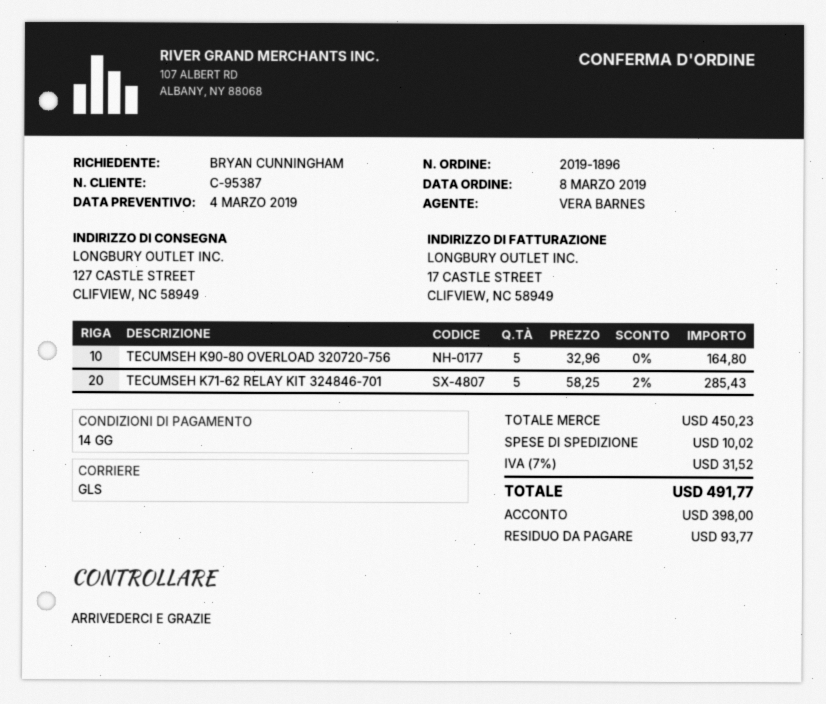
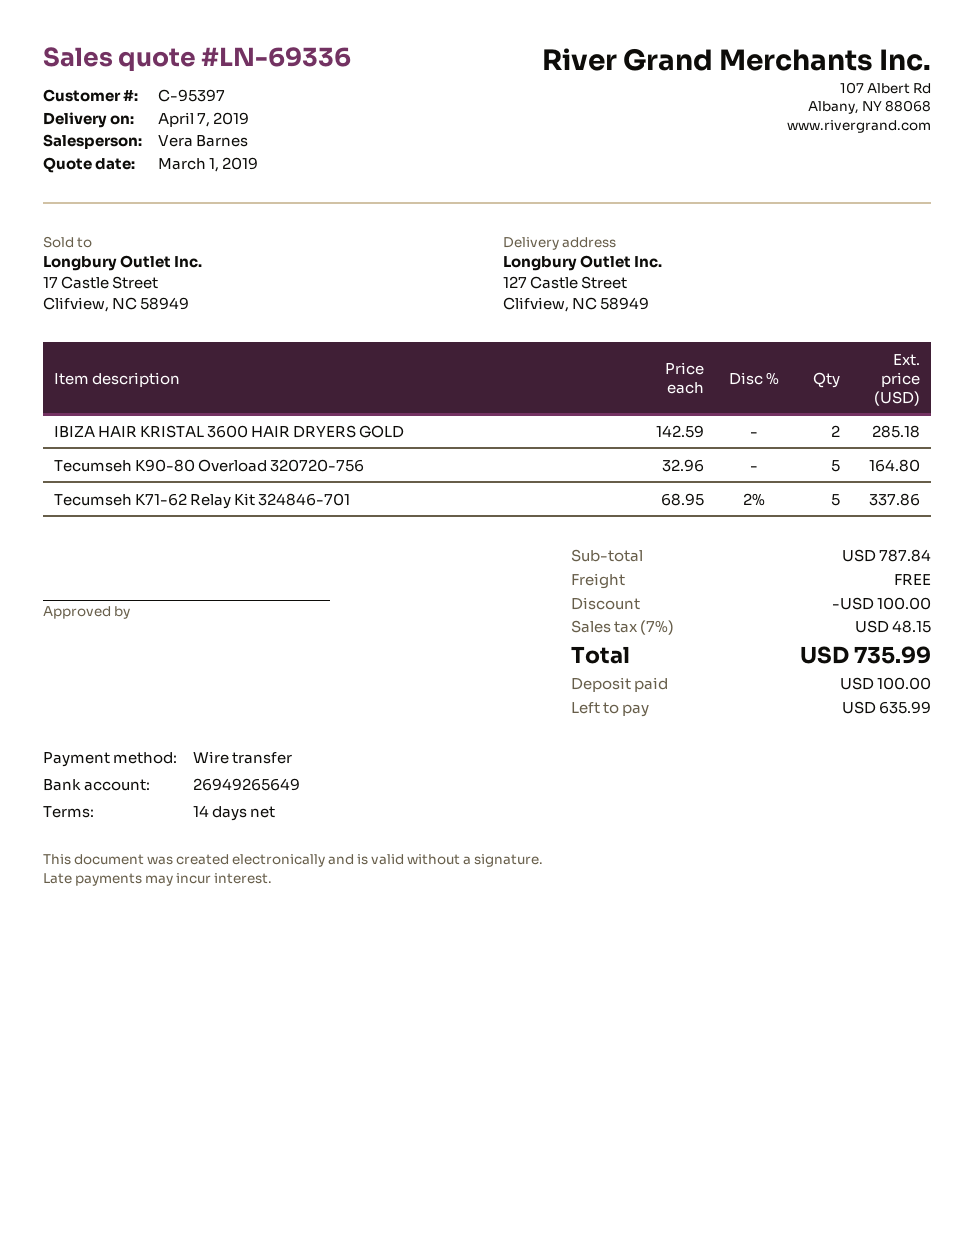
quote date: 2019-03-04 -> 2019-03-01
customer number: C-95387 -> C-95397
TECUMSEH K71-62 RELAY KIT 324846-701: 5 x 58.25 - 2% = 285.43 -> 5 x 68.95 - 2% = 337.86
IBIZA HAIR KRISTAL 3600 HAIR DRYERS GOLD: none -> 2 x 142.59 = 285.18
subtotal: 450.23 -> 787.84
discount: none -> 100.00
shipping: 10.02 -> 0.00
tax: 7% = 31.52 -> 7% = 48.15
total: 491.77 -> 735.99
deposit: 398.00 -> 100.00
balance: 93.77 -> 635.99

